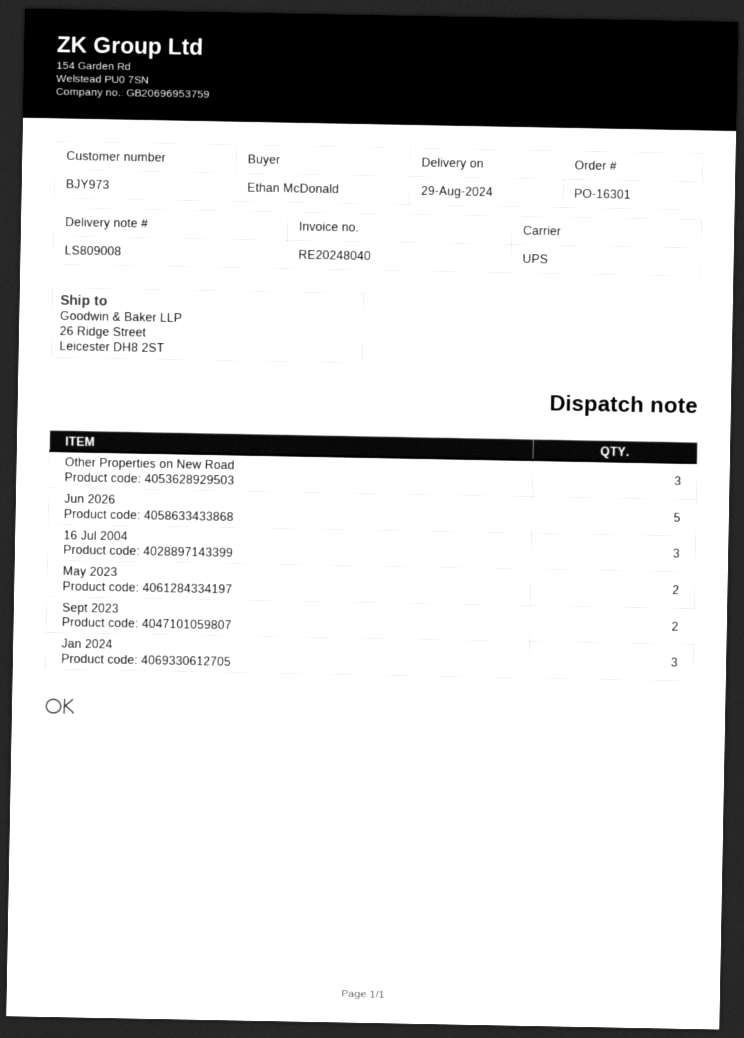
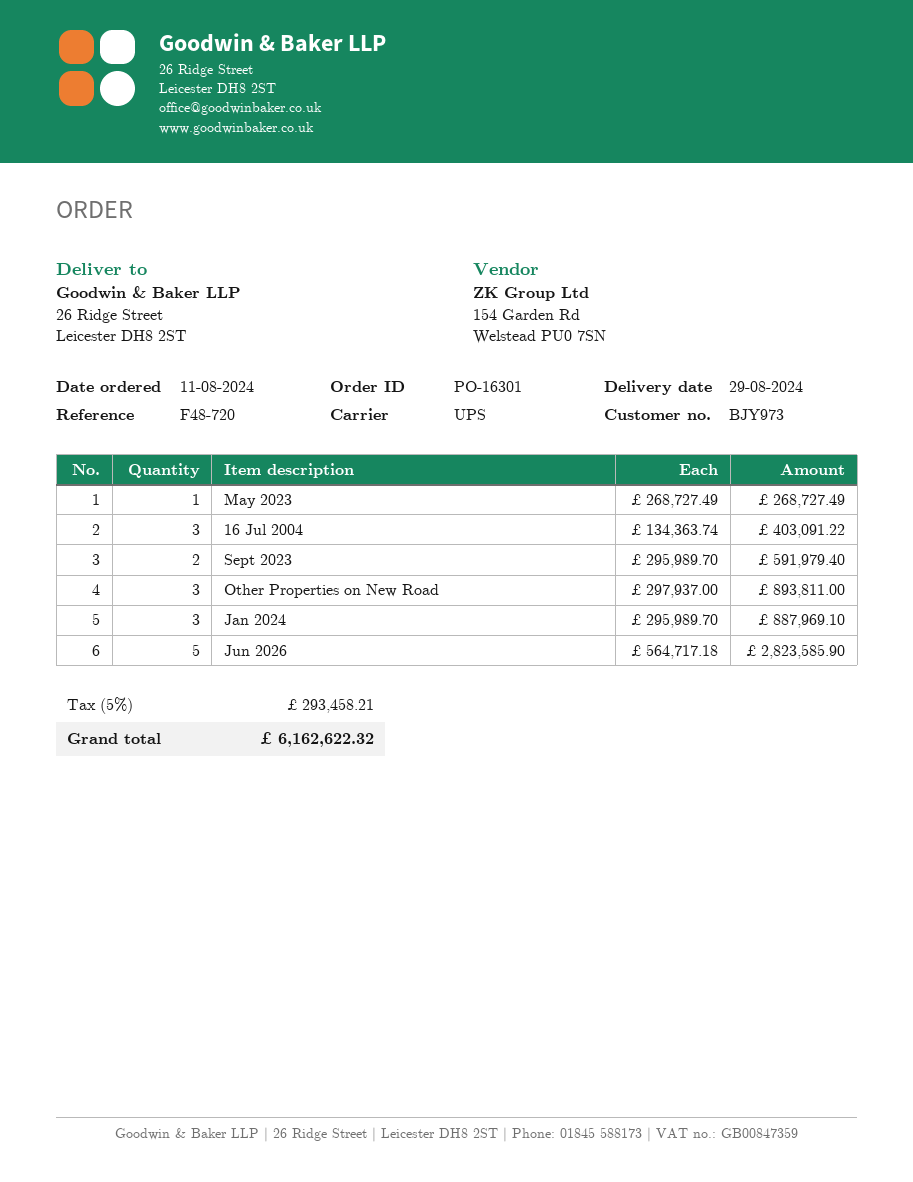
May 2023: 2 -> 1

